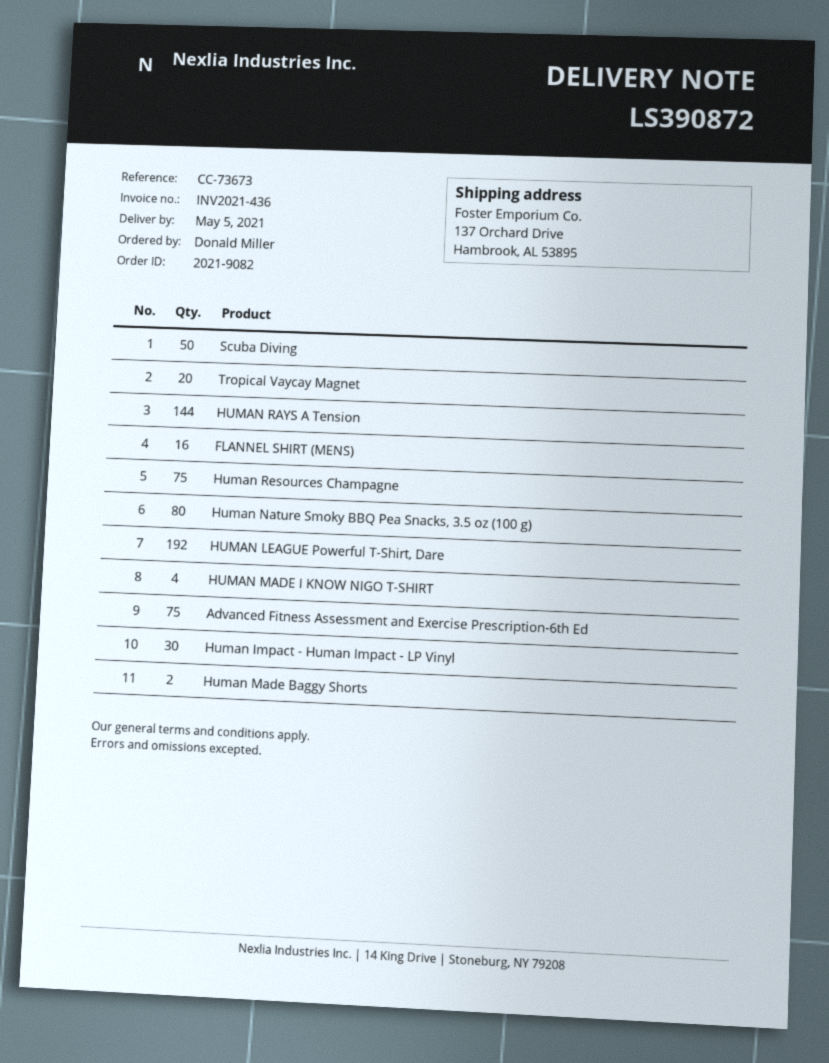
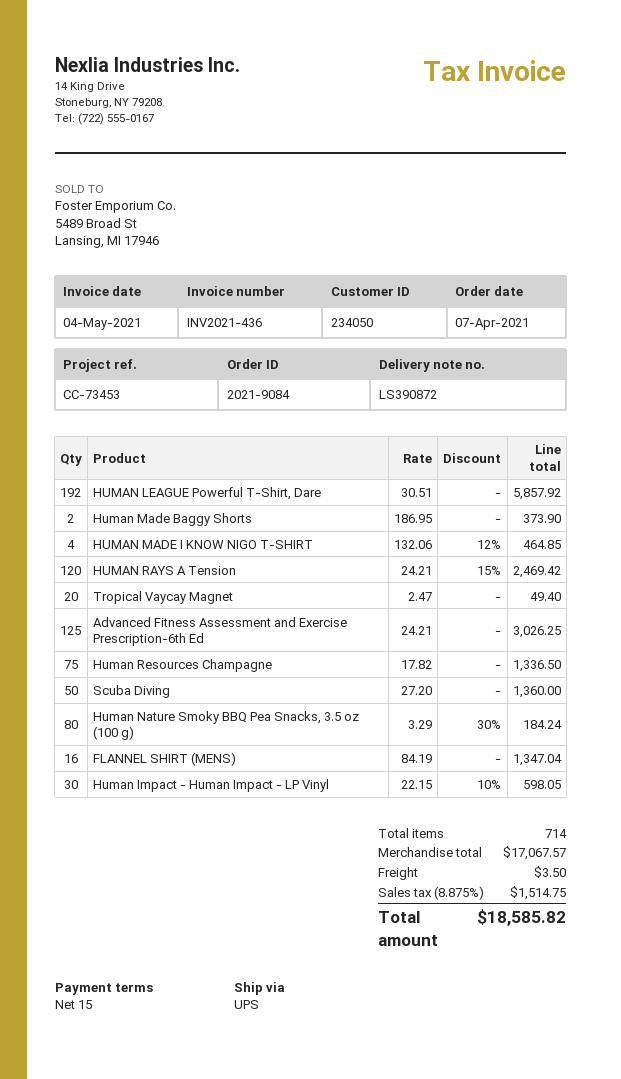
order number: 2021-9082 -> 2021-9084
reference: CC-73673 -> CC-73453
HUMAN RAYS A Tension: 144 -> 120
Advanced Fitness Assessment and Exercise Prescription-6th Ed: 75 -> 125

